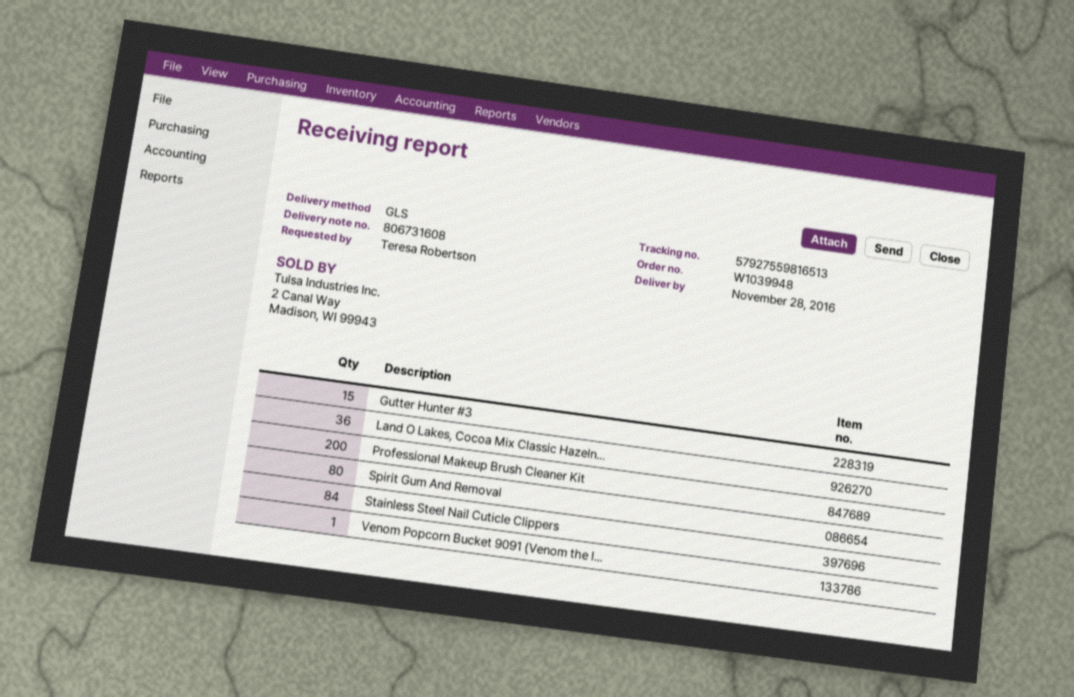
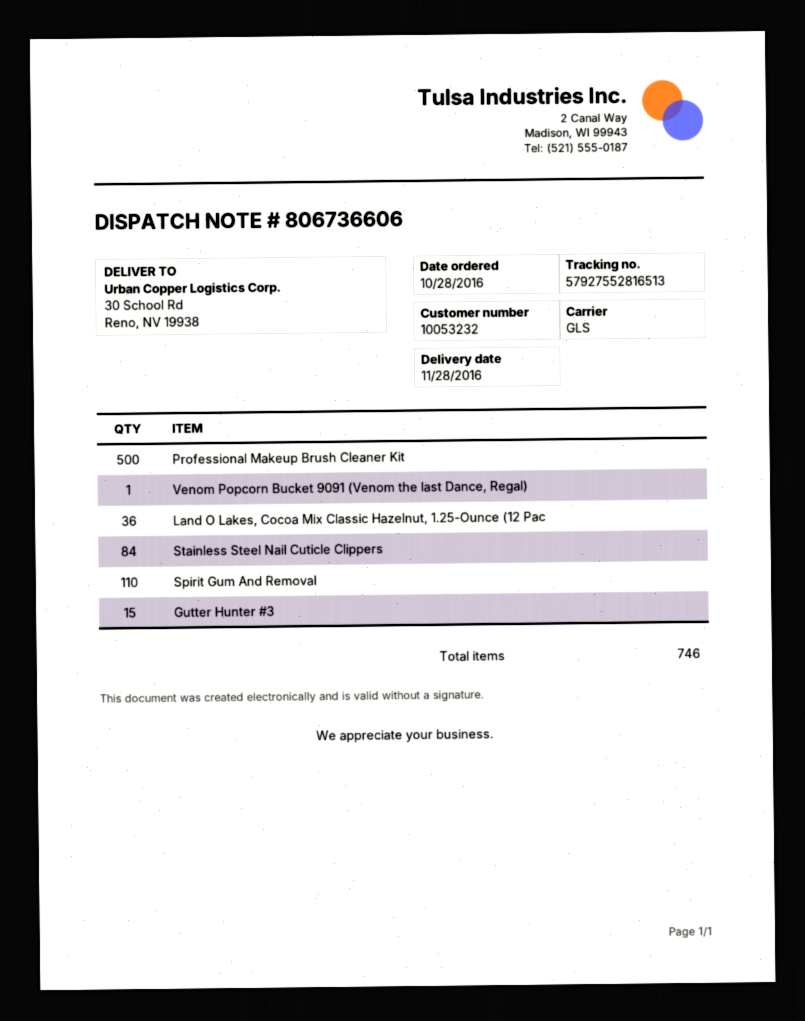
delivery note number: 806731608 -> 806736606
tracking number: 57927559816513 -> 57927552816513
Professional Makeup Brush Cleaner Kit: 200 -> 500
Spirit Gum And Removal: 80 -> 110

